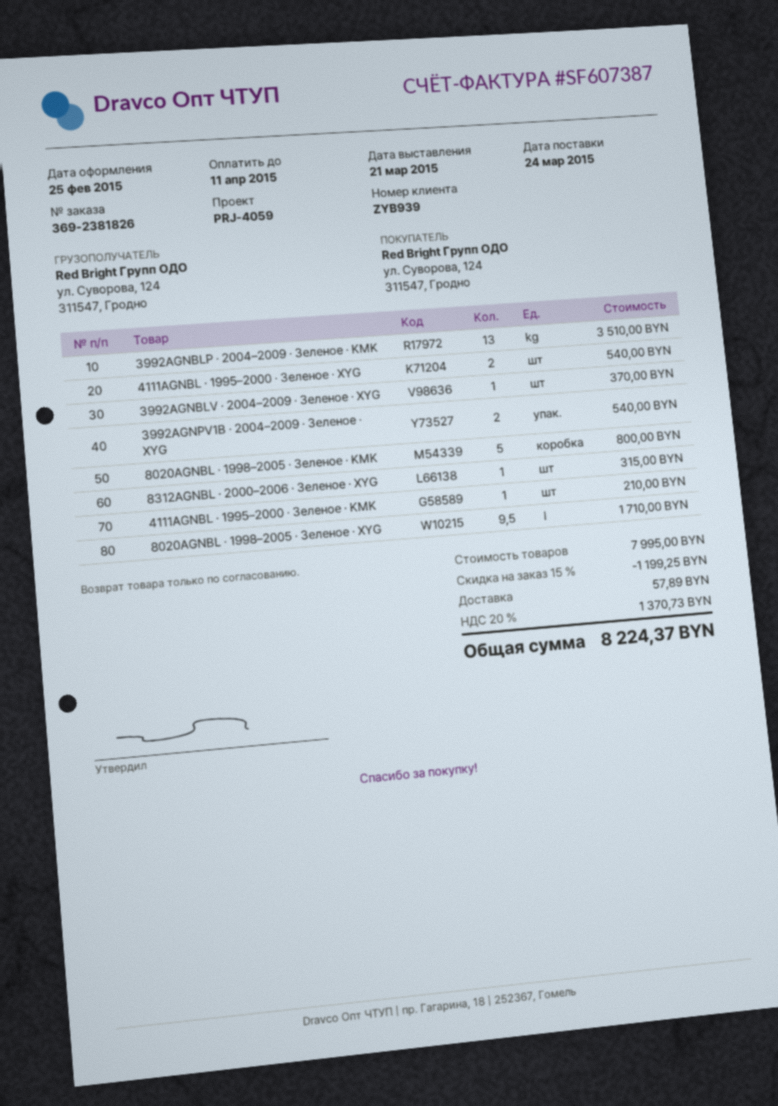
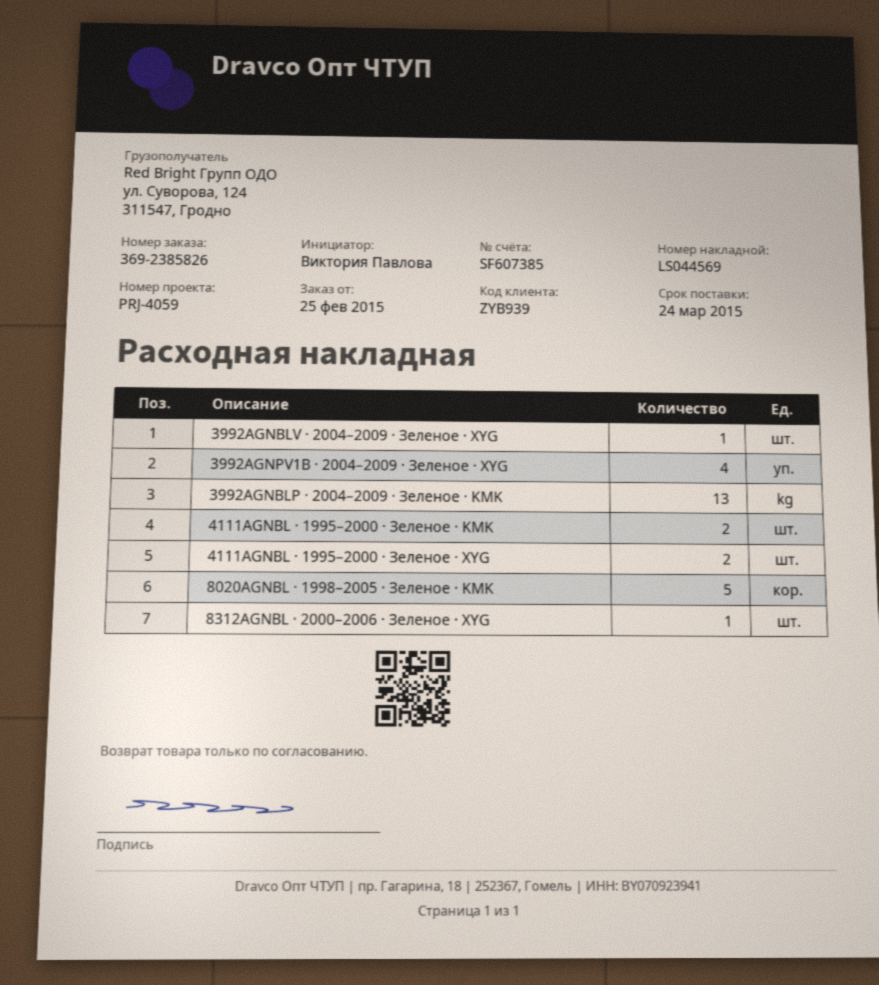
order number: 369-2381826 -> 369-2385826
invoice number: SF607387 -> SF607385
3992AGNPV1B · 2004–2009 · Зеленое · XYG: 2 -> 4
4111AGNBL · 1995–2000 · Зеленое · KMK: 1 -> 2
8020AGNBL · 1998–2005 · Зеленое · XYG: 9.5 -> none

